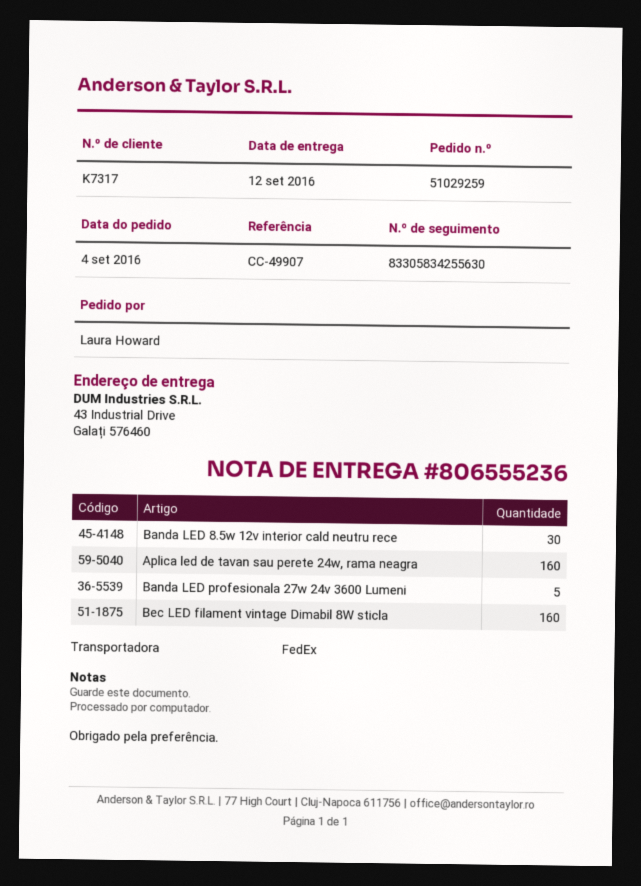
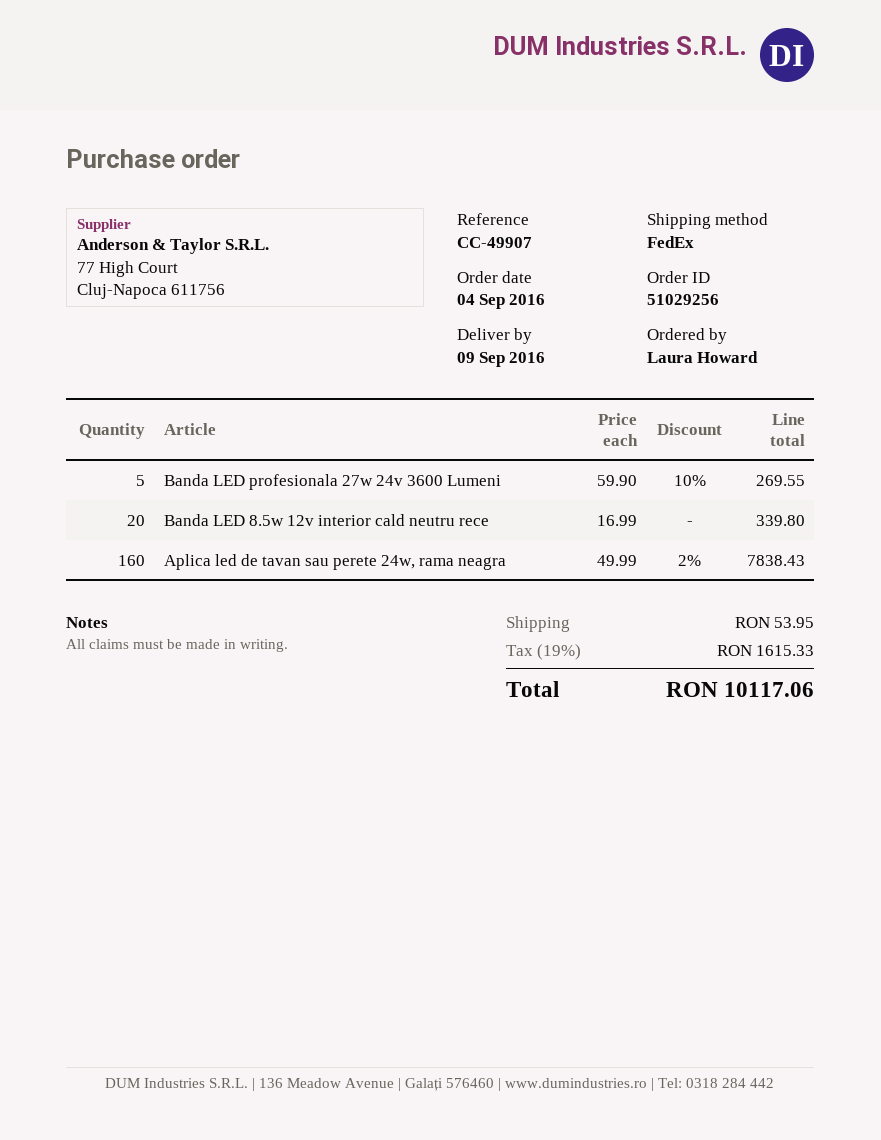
order number: 51029259 -> 51029256
delivery date: 2016-09-12 -> 2016-09-09
Banda LED 8.5w 12v interior cald neutru rece: 30 -> 20
Bec LED filament vintage Dimabil 8W sticla: 160 -> none

